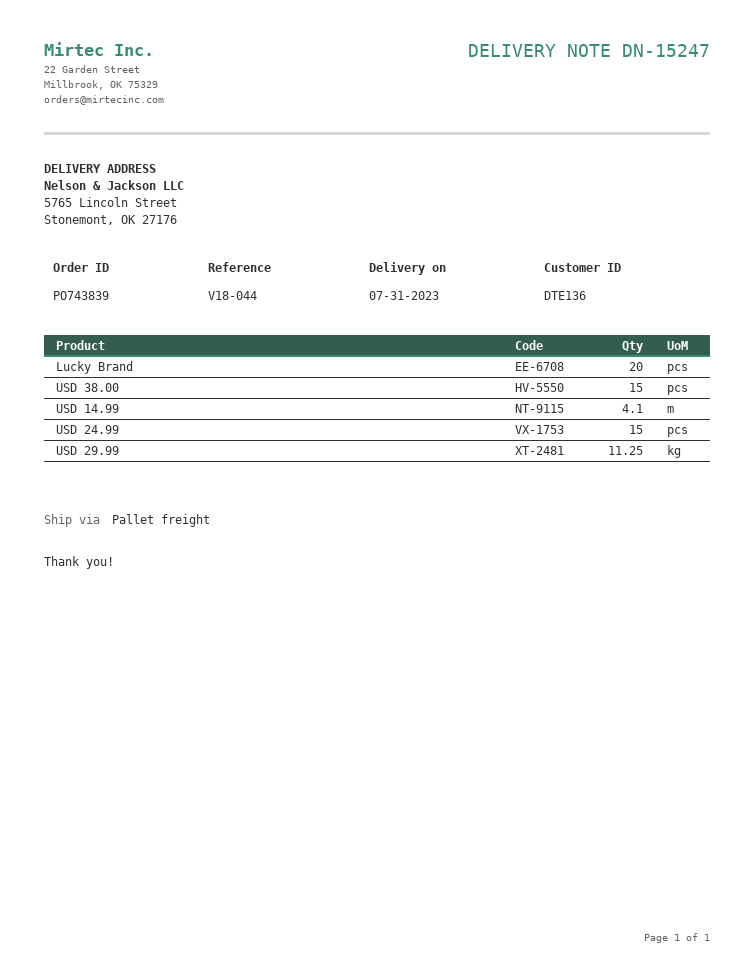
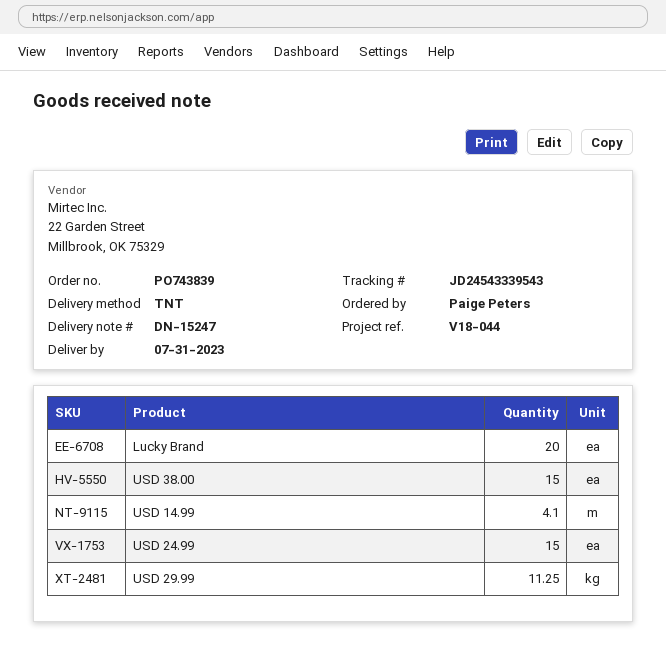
shipping method: pallet freight -> TNT

